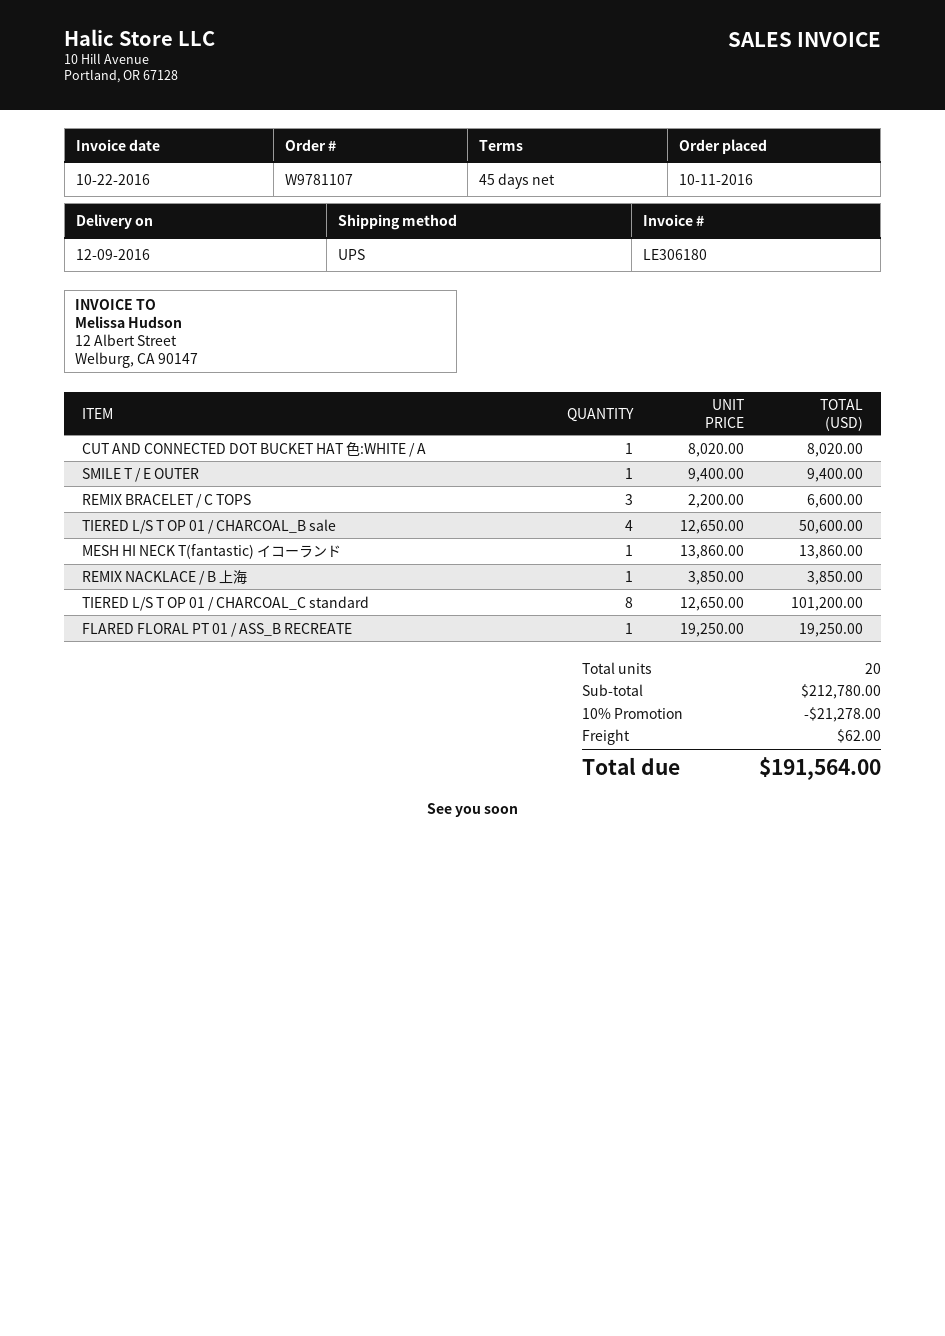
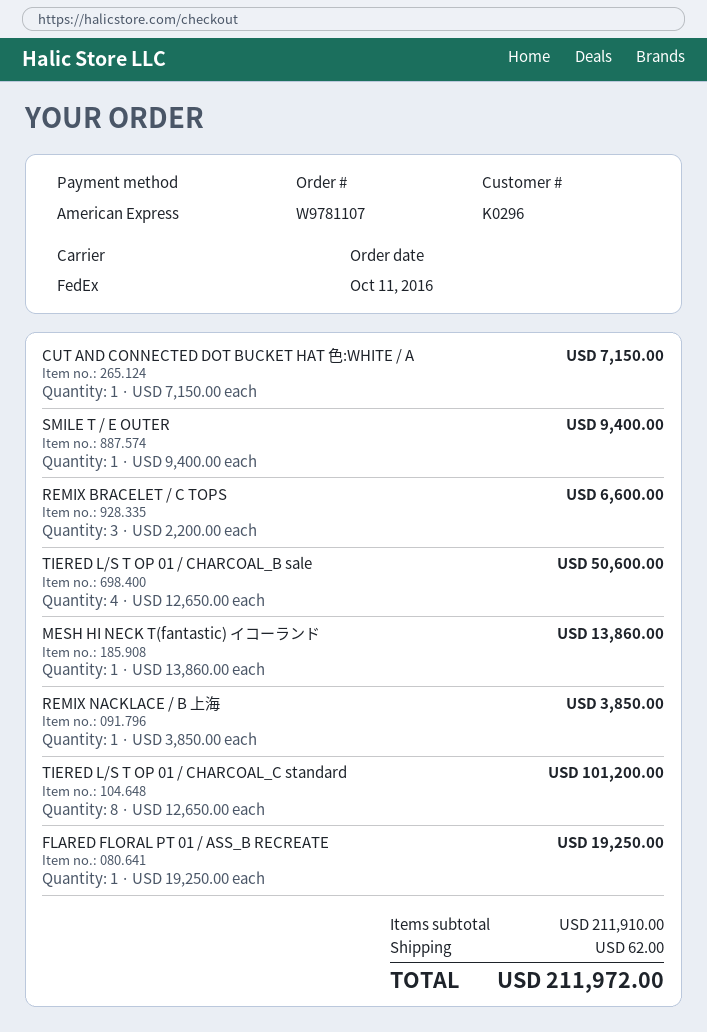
shipping method: UPS -> FedEx
CUT AND CONNECTED DOT BUCKET HAT 色:WHITE / A: 1 x 8020.00 = 8020.00 -> 1 x 7150.00 = 7150.00
subtotal: 212780.00 -> 211910.00
discount: 10% = 21278.00 -> none
total: 191564.00 -> 211972.00

